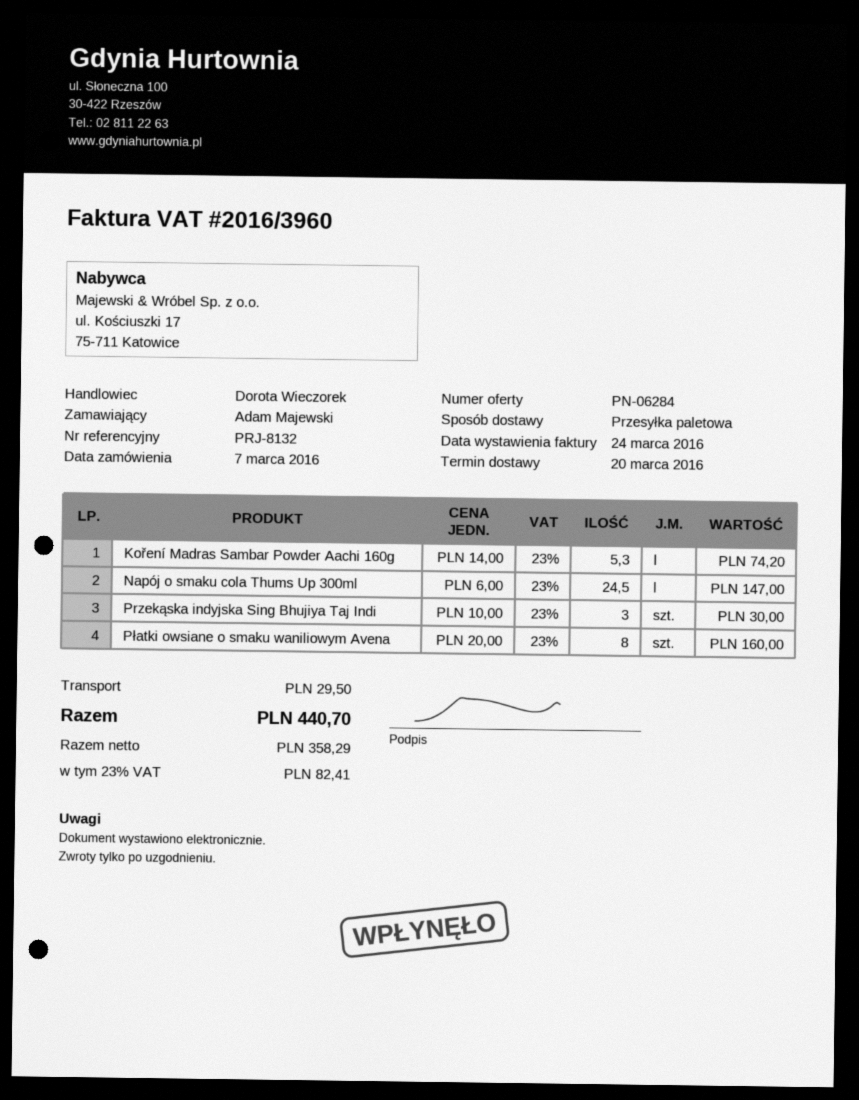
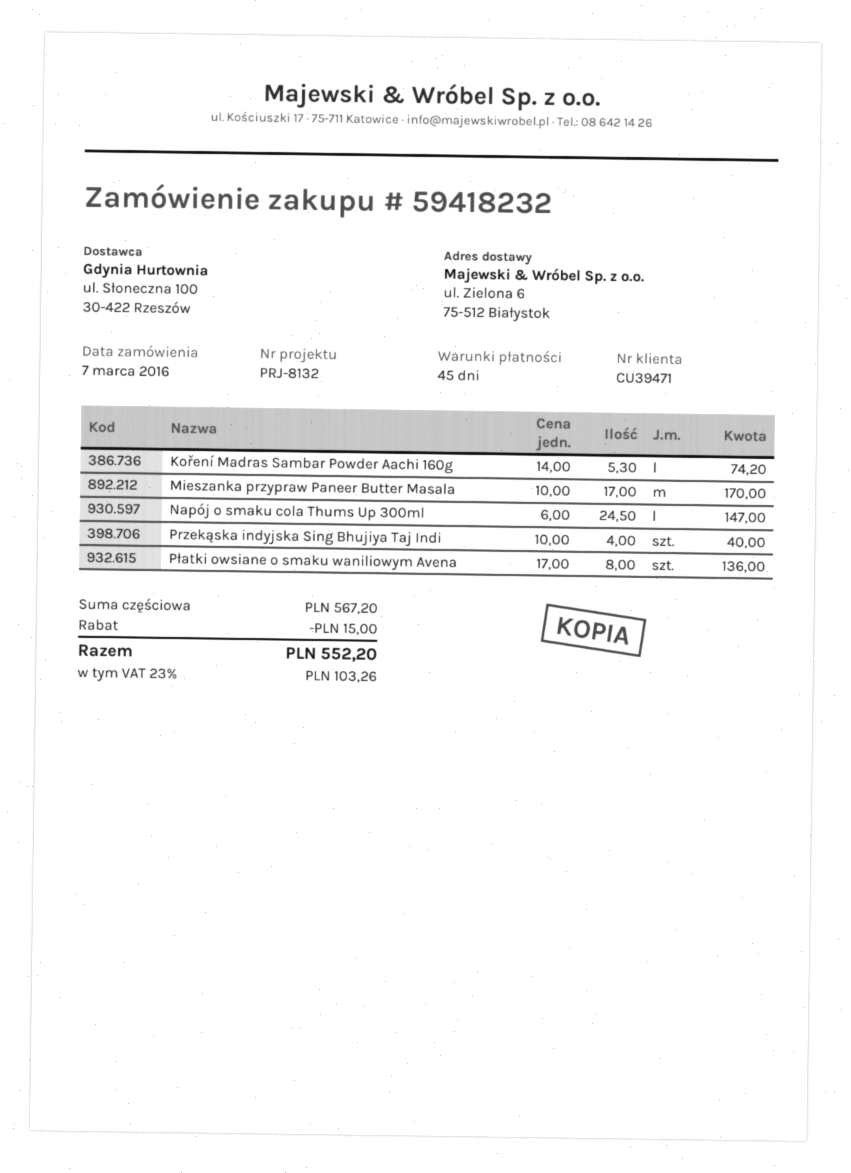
Przekąska indyjska Sing Bhujiya Taj Indi: 3 x 10.00 = 30.00 -> 4 x 10.00 = 40.00
Płatki owsiane o smaku waniliowym Avena: 8 x 20.00 = 160.00 -> 8 x 17.00 = 136.00
Mieszanka przypraw Paneer Butter Masala: none -> 17 x 10.00 = 170.00
discount: none -> 15.00
shipping: 29.50 -> none
tax: 23% = 82.41 -> 23% = 103.26
total: 440.70 -> 552.20

